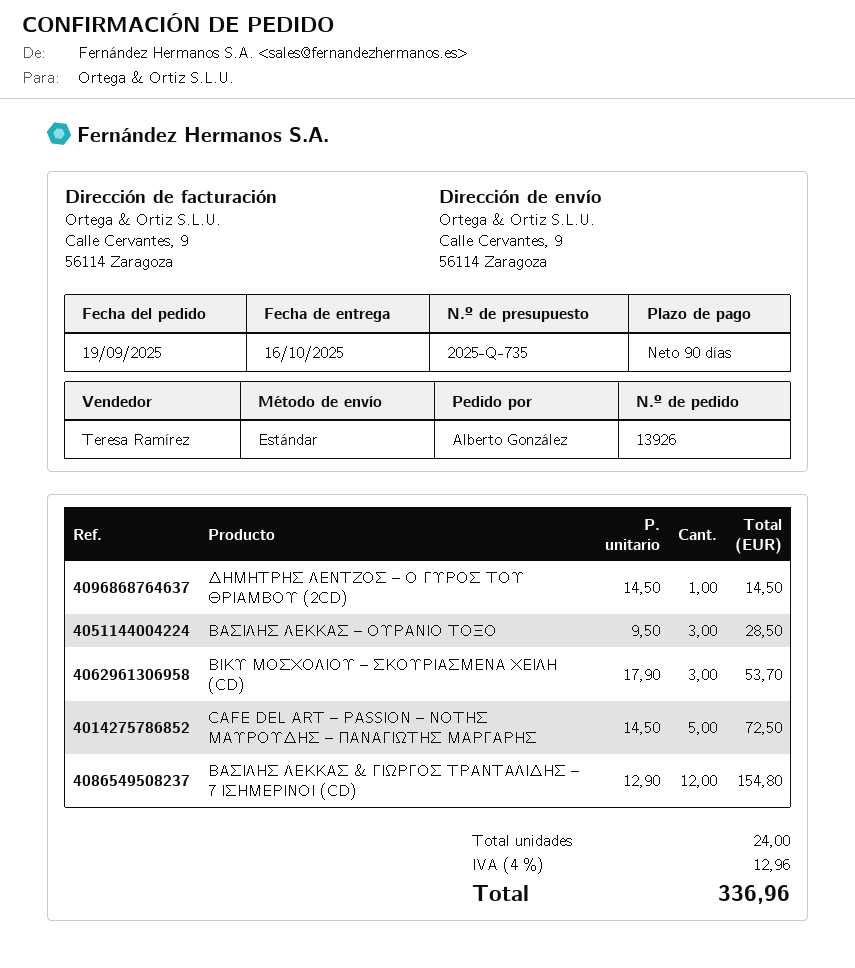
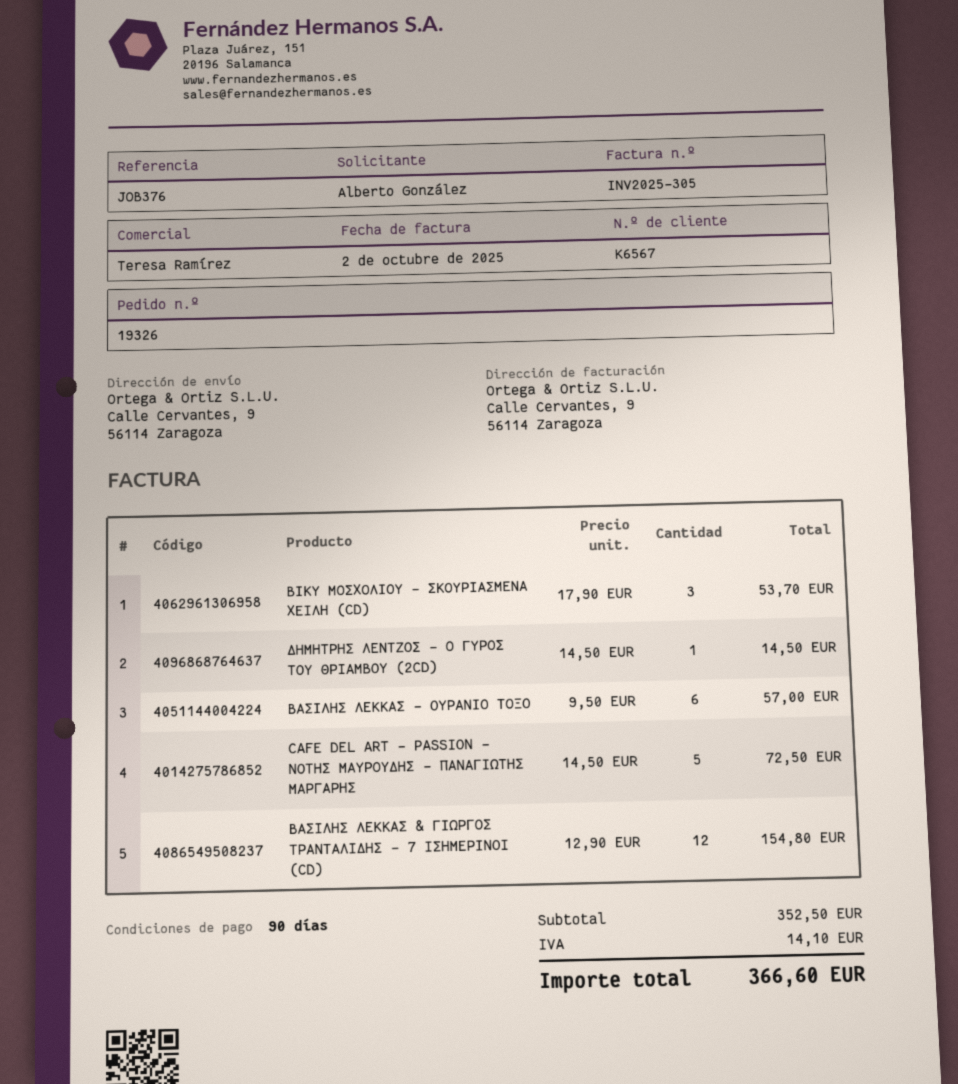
order number: 13926 -> 19326
ΒΑΣΙΛΗΣ ΛΕΚΚΑΣ – ΟΥΡΑΝΙΟ ΤΟΞΟ: 3 x 9.50 = 28.50 -> 6 x 9.50 = 57.00
tax: 12.96 -> 14.10
total: 336.96 -> 366.60

